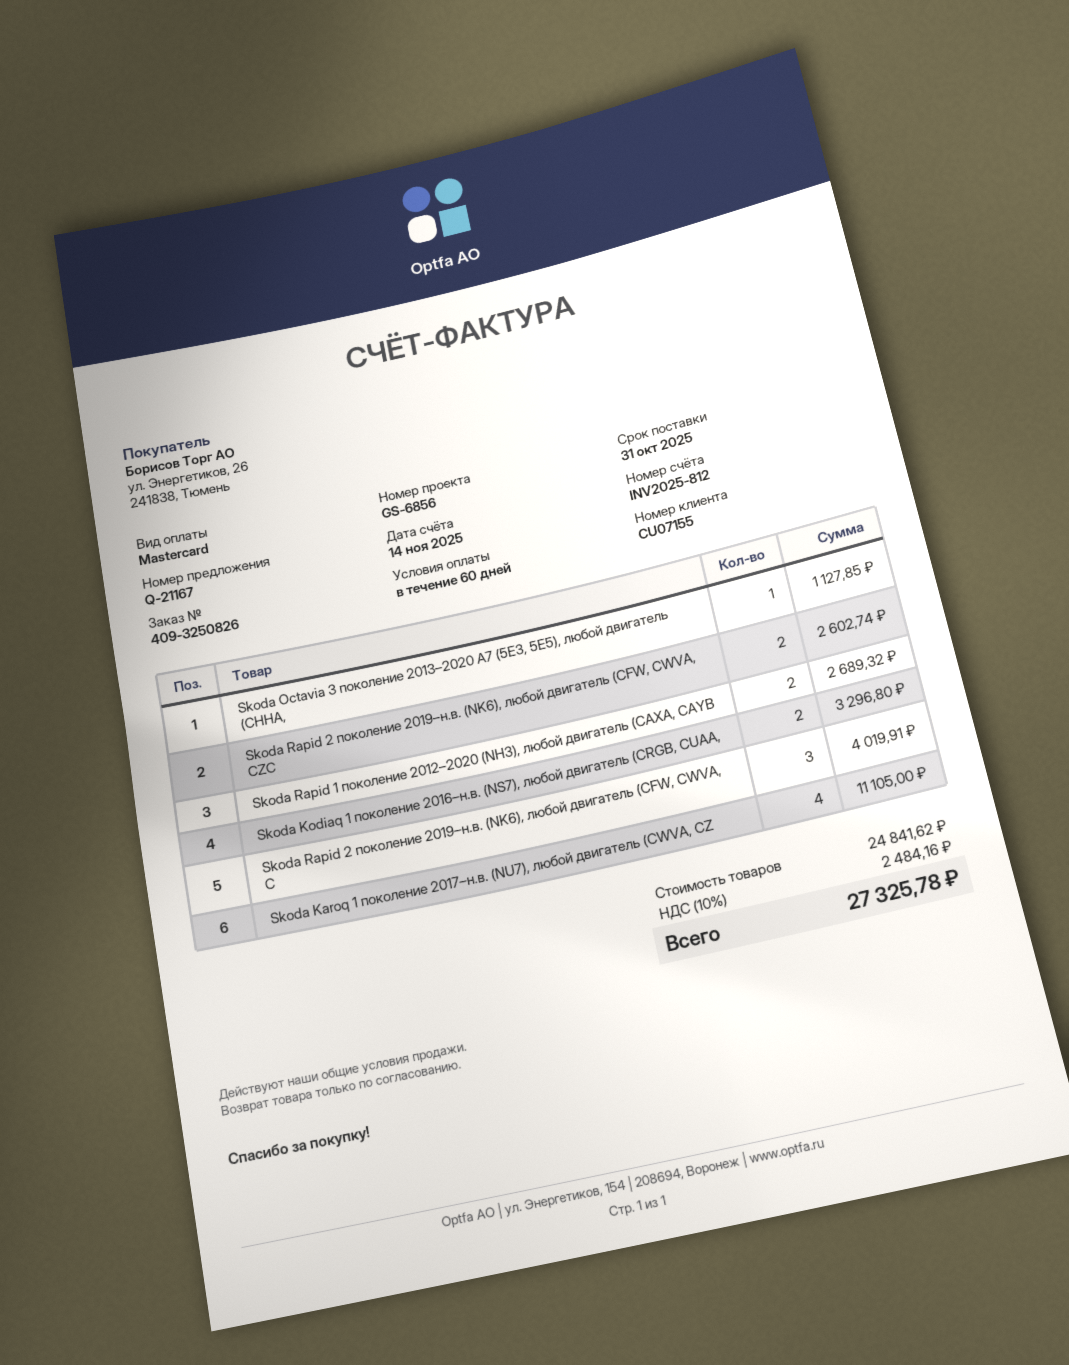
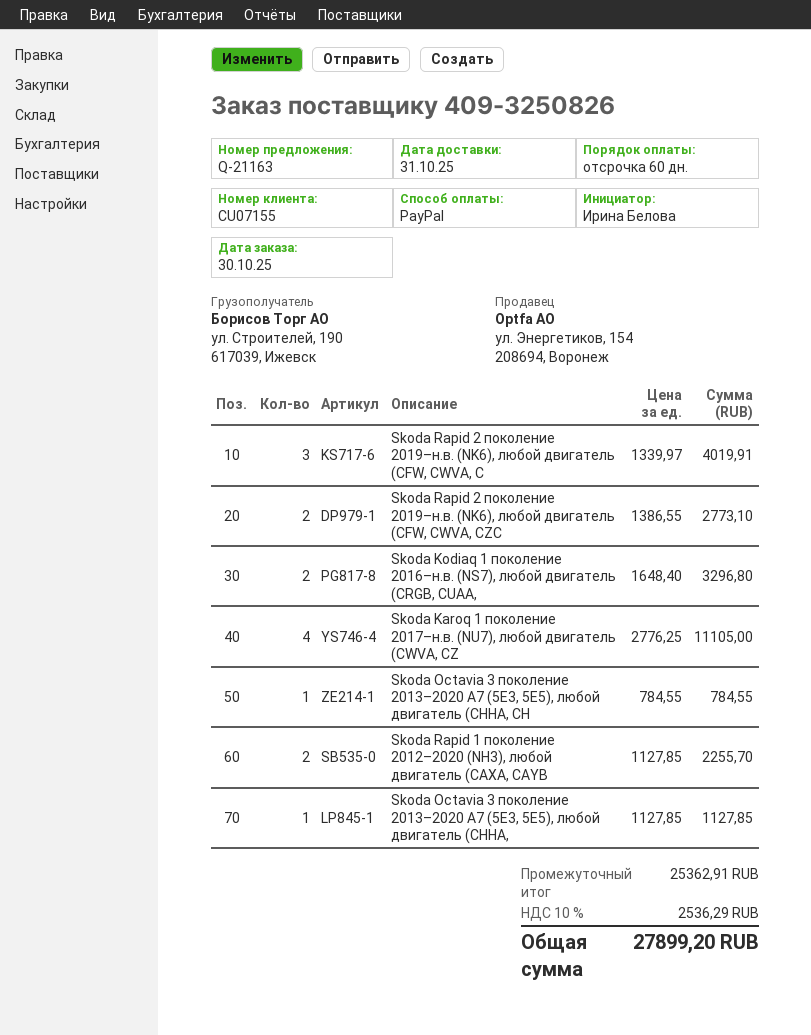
quote number: Q-21167 -> Q-21163
payment method: Mastercard -> PayPal
Skoda Rapid 2 поколение 2019–н.в. (NK6), любой двигатель (CFW, CWVA, CZC: 2 for 2602.74 -> 2 for 2773.10
Skoda Rapid 1 поколение 2012–2020 (NH3), любой двигатель (CAXA, CAYB: 2 for 2689.32 -> 2 for 2255.70
Skoda Octavia 3 поколение 2013–2020 A7 (5E3, 5E5), любой двигатель (CHHA, CH: none -> 1 for 784.55
subtotal: 24841.62 -> 25362.91
tax: 10% = 2484.16 -> 10% = 2536.29
total: 27325.78 -> 27899.20

